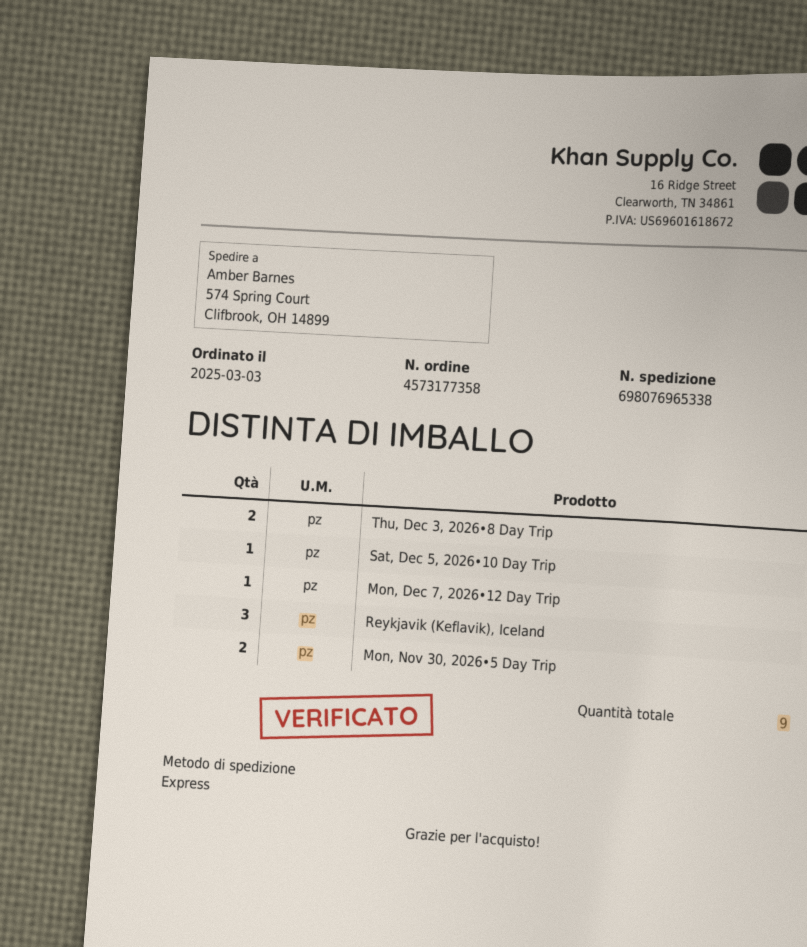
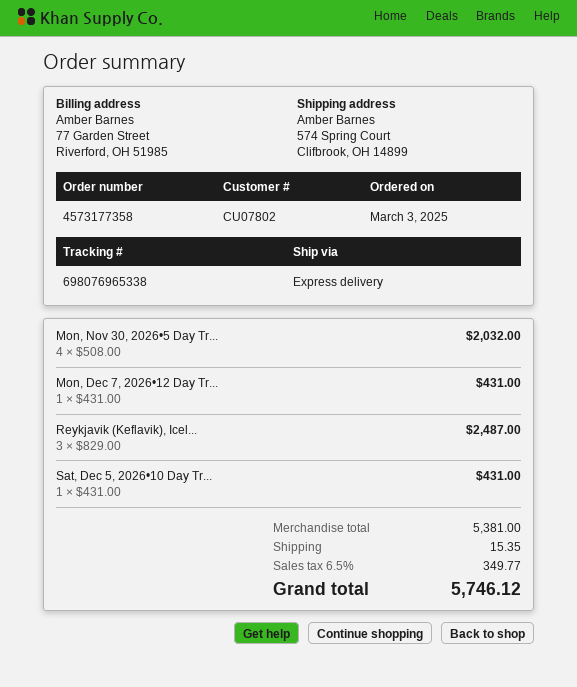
Thu, Dec 3, 2026•8 Day Trip: 2 -> none
Mon, Nov 30, 2026•5 Day Trip: 2 -> 4

